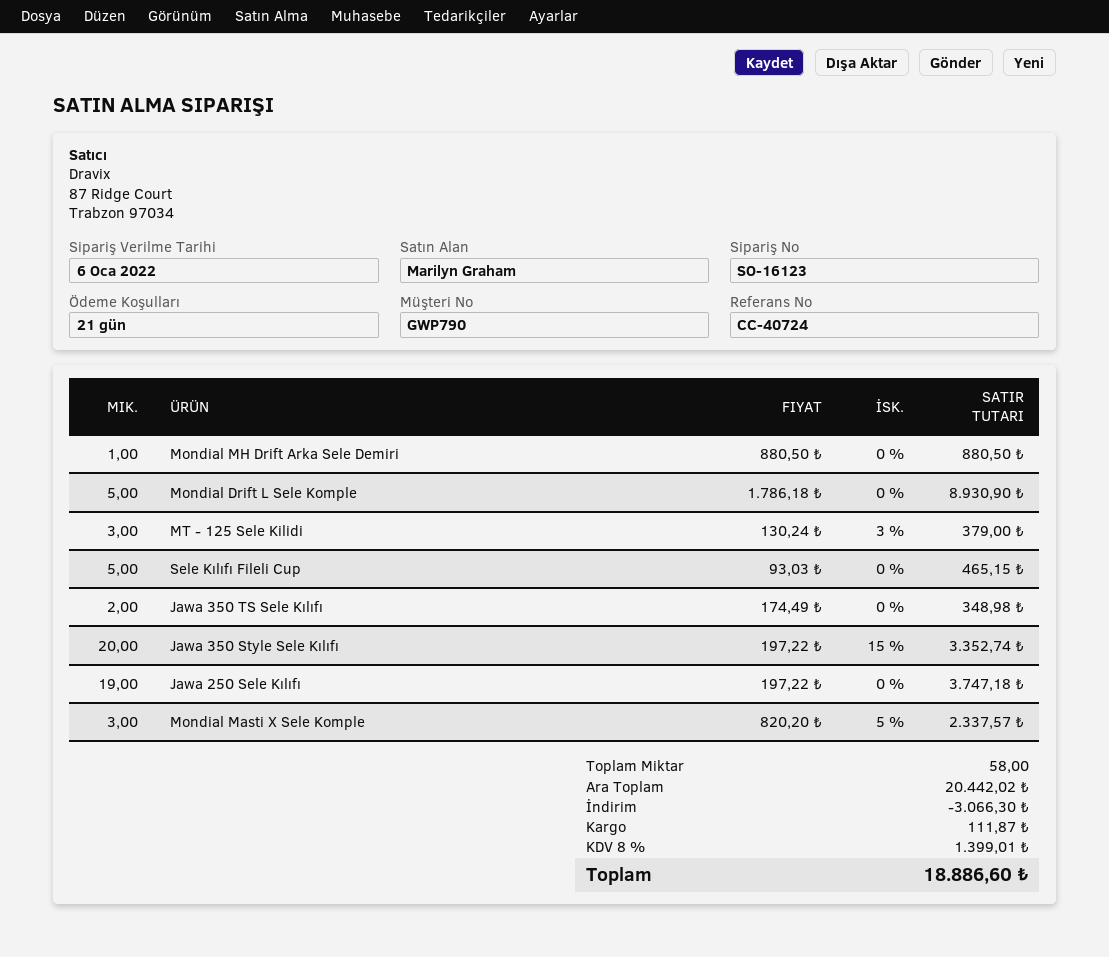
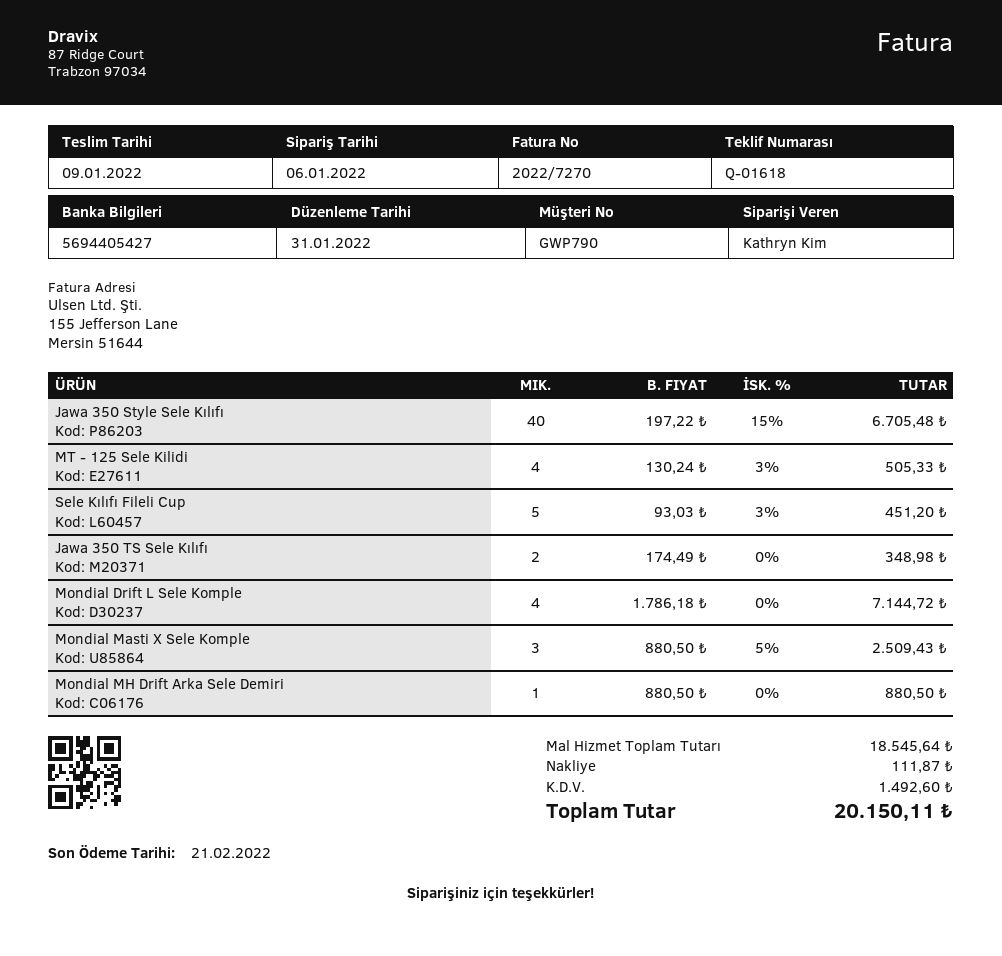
ordered by: Marilyn Graham -> Kathryn Kim
Mondial Drift L Sele Komple: 5 x 1786.18 = 8930.90 -> 4 x 1786.18 = 7144.72
MT - 125 Sele Kilidi: 3 x 130.24 - 3% = 379.00 -> 4 x 130.24 - 3% = 505.33
Sele Kılıfı Fileli Cup: 5 x 93.03 = 465.15 -> 5 x 93.03 - 3% = 451.20
Jawa 350 Style Sele Kılıfı: 20 x 197.22 - 15% = 3352.74 -> 40 x 197.22 - 15% = 6705.48
Jawa 250 Sele Kılıfı: 19 x 197.22 = 3747.18 -> none
Mondial Masti X Sele Komple: 3 x 820.20 - 5% = 2337.57 -> 3 x 880.50 - 5% = 2509.43
subtotal: 20442.02 -> 18545.64
discount: 3066.30 -> none
tax: 1399.01 -> 1492.60
total: 18886.60 -> 20150.11

